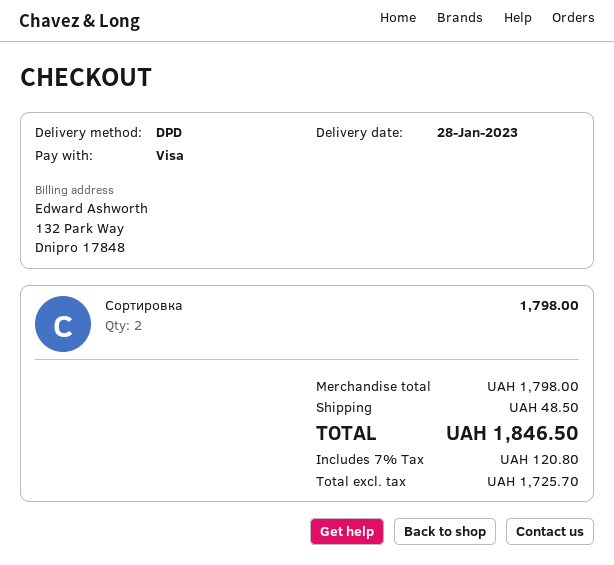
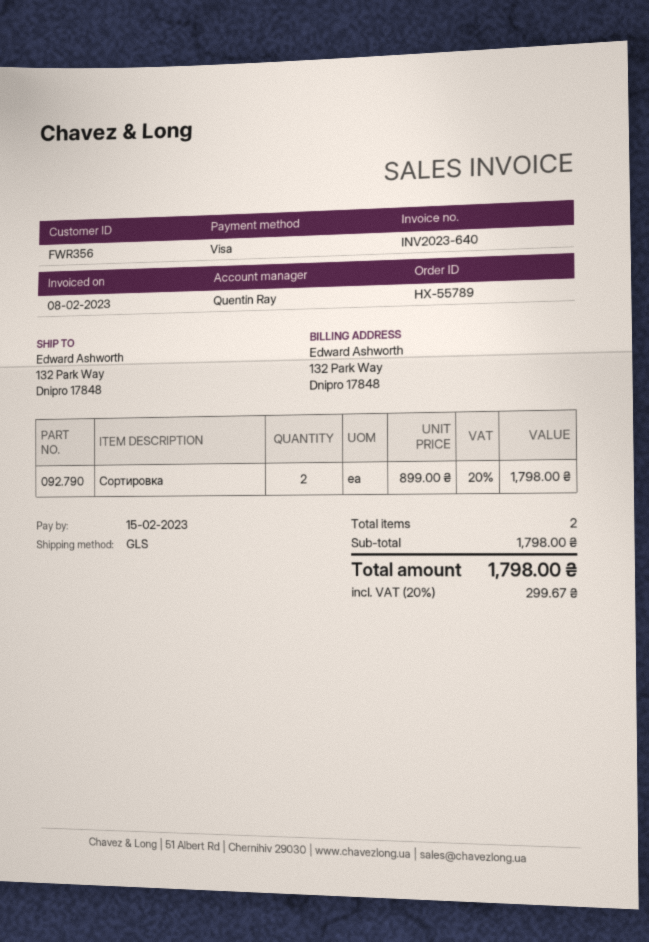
shipping method: DPD -> GLS
shipping: 48.50 -> none
tax: 7% = 120.80 -> 20% = 299.67
total: 1846.50 -> 1798.00

